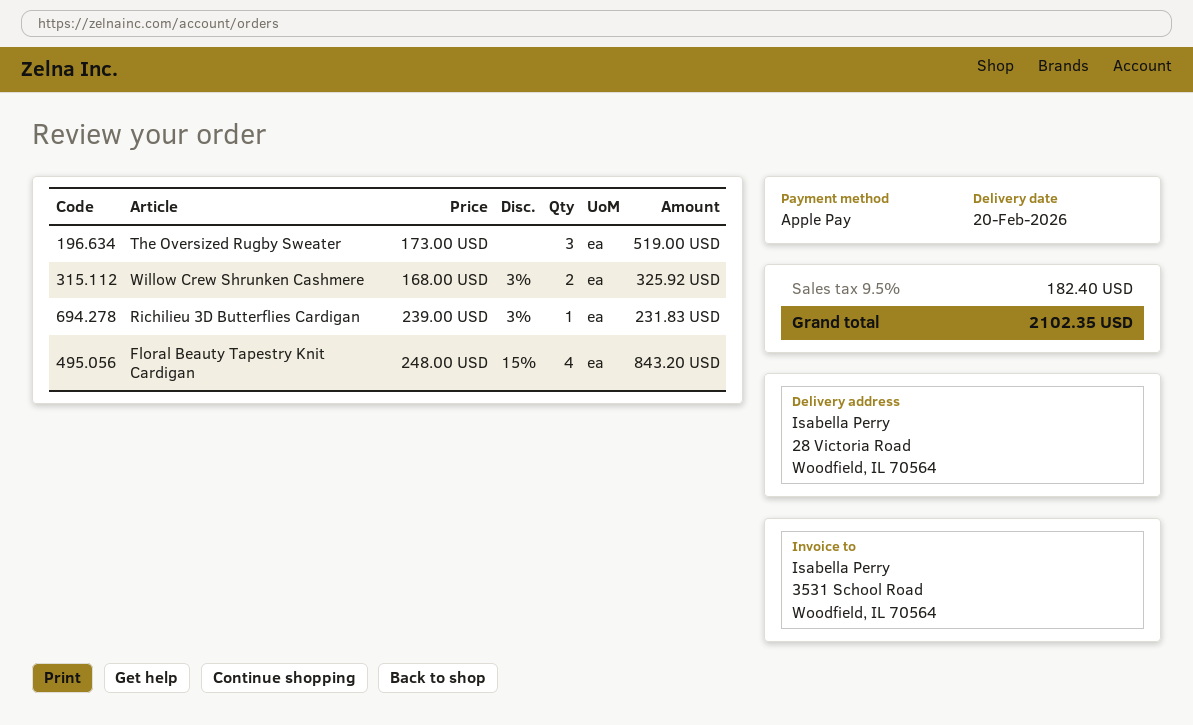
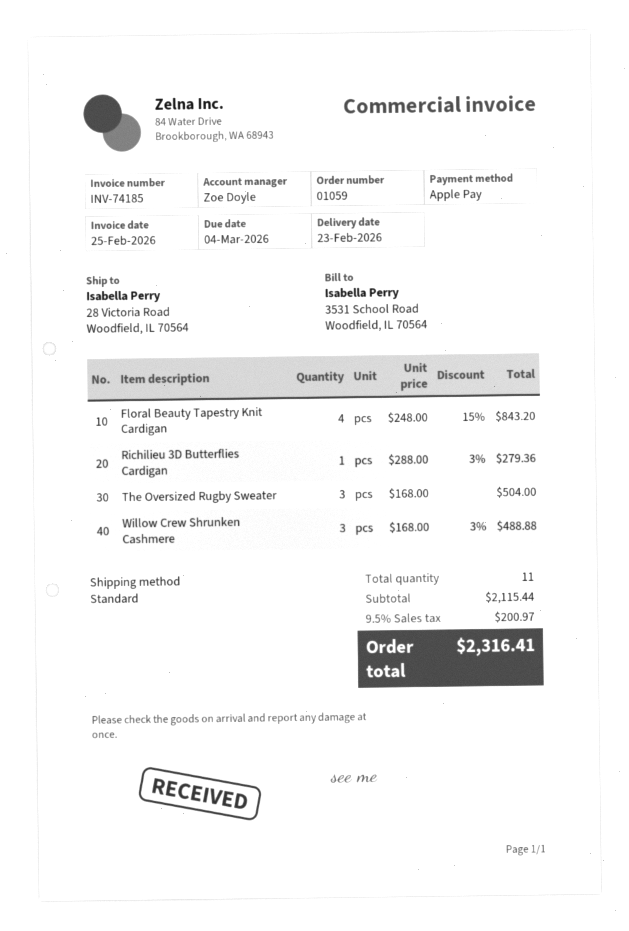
delivery date: 2026-02-20 -> 2026-02-23
The Oversized Rugby Sweater: 3 x 173.00 = 519.00 -> 3 x 168.00 = 504.00
Willow Crew Shrunken Cashmere: 2 x 168.00 - 3% = 325.92 -> 3 x 168.00 - 3% = 488.88
Richilieu 3D Butterflies Cardigan: 1 x 239.00 - 3% = 231.83 -> 1 x 288.00 - 3% = 279.36
tax: 9.5% = 182.40 -> 9.5% = 200.97
total: 2102.35 -> 2316.41

